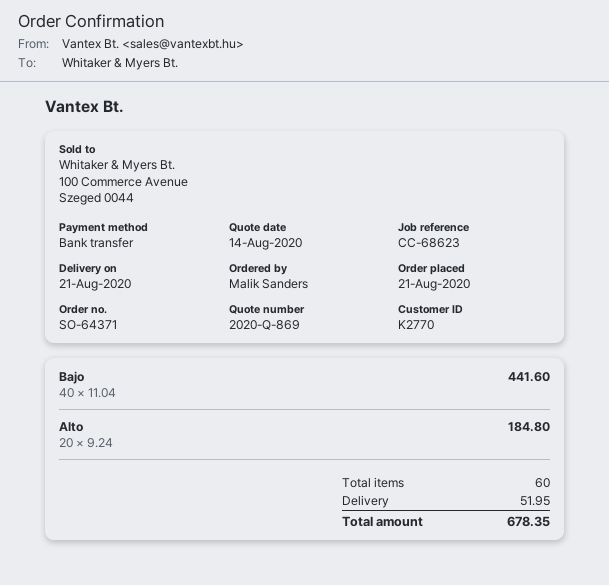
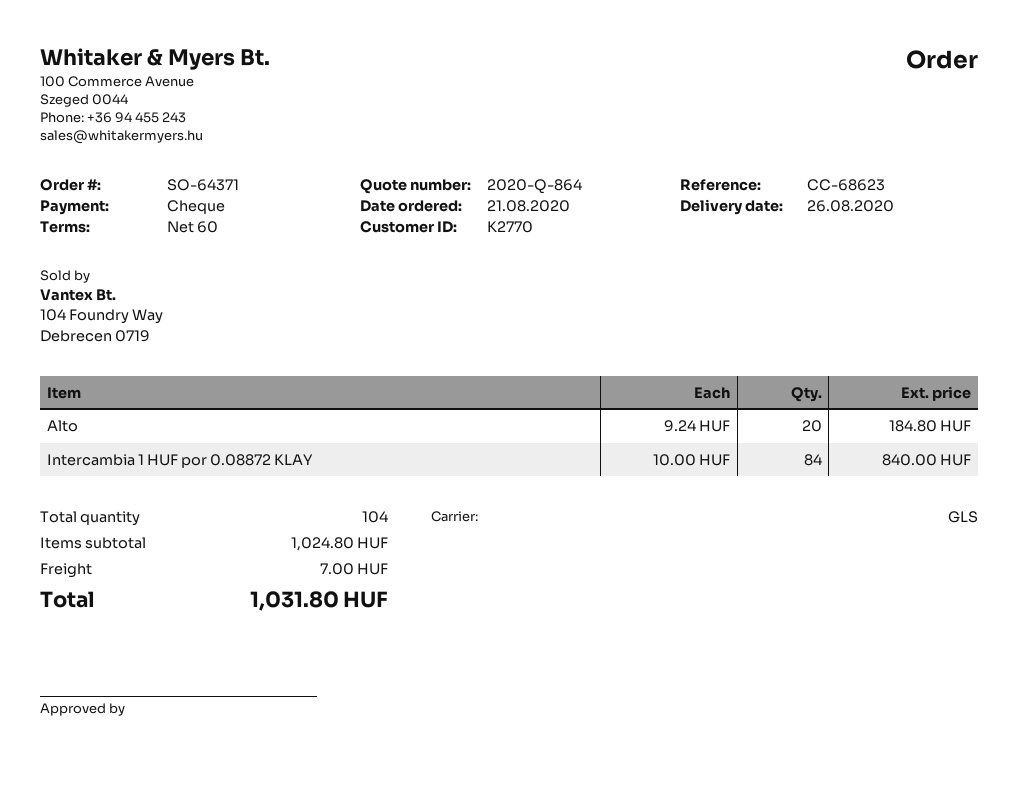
quote number: 2020-Q-869 -> 2020-Q-864
delivery date: 2020-08-21 -> 2020-08-26
payment method: bank transfer -> cheque
Bajo: 40 x 11.04 = 441.60 -> none
Intercambia 1 HUF por 0.08872 KLAY: none -> 84 x 10.00 = 840.00
total quantity: 60 -> 104
shipping: 51.95 -> 7.00
total: 678.35 -> 1031.80

